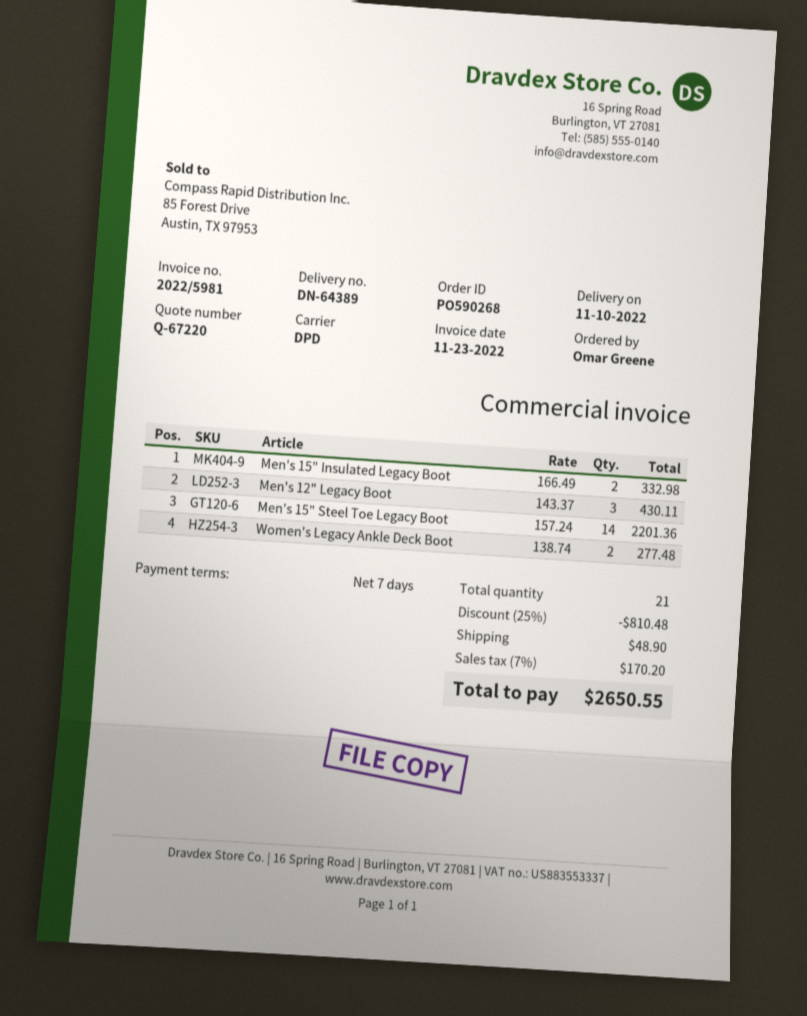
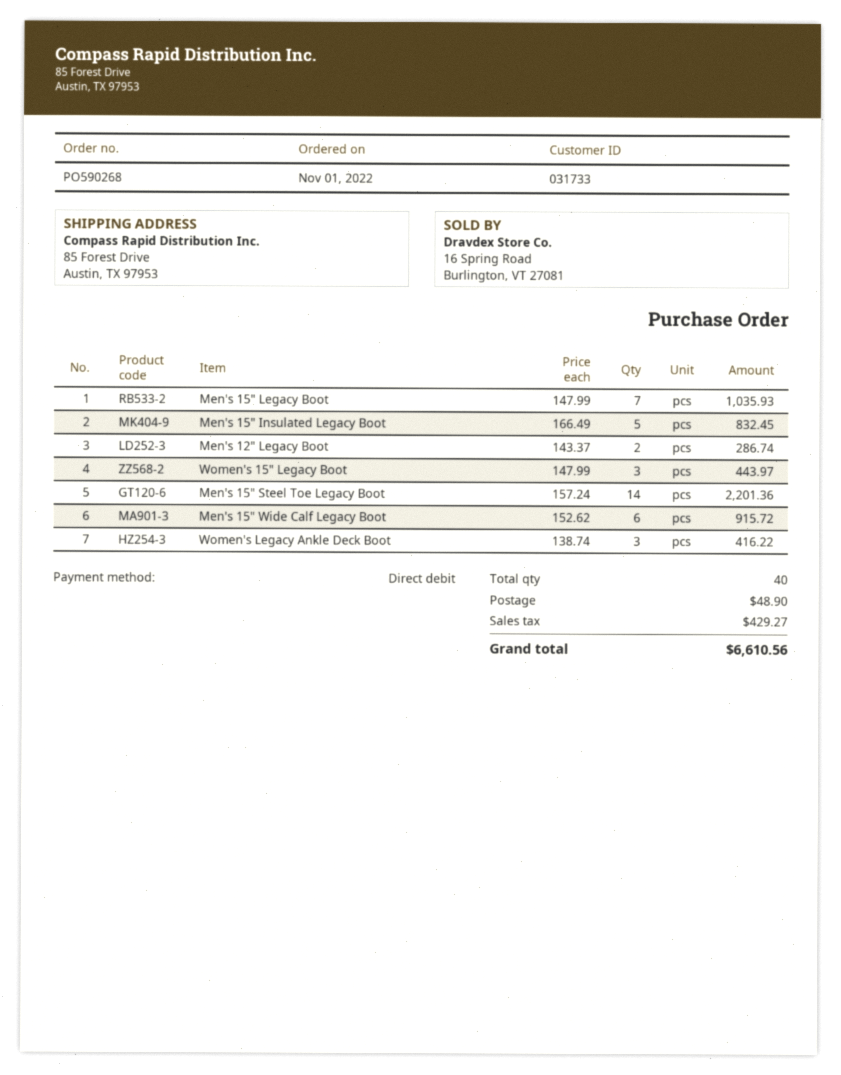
Men's 15" Insulated Legacy Boot: 2 x 166.49 = 332.98 -> 5 x 166.49 = 832.45
Men's 12" Legacy Boot: 3 x 143.37 = 430.11 -> 2 x 143.37 = 286.74
Women's Legacy Ankle Deck Boot: 2 x 138.74 = 277.48 -> 3 x 138.74 = 416.22
Men's 15" Legacy Boot: none -> 7 x 147.99 = 1035.93
Women's 15" Legacy Boot: none -> 3 x 147.99 = 443.97
Men's 15" Wide Calf Legacy Boot: none -> 6 x 152.62 = 915.72
total quantity: 21 -> 40
discount: 25% = 810.48 -> none
tax: 170.20 -> 429.27
total: 2650.55 -> 6610.56

